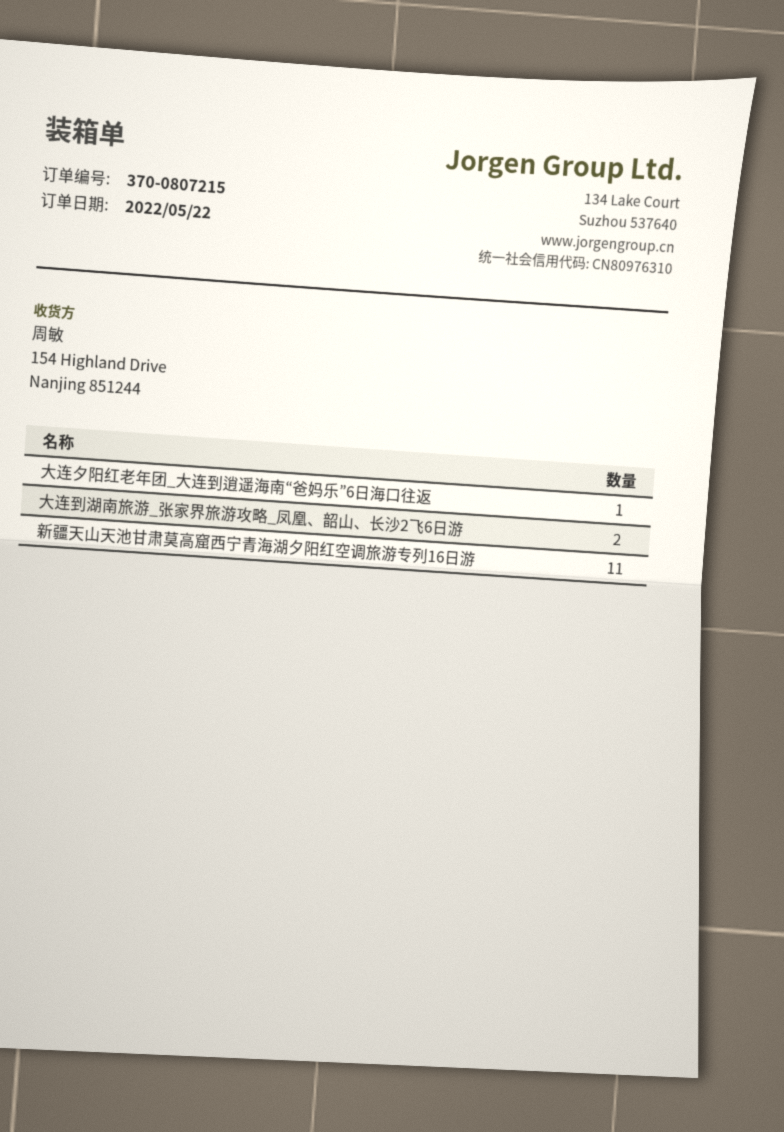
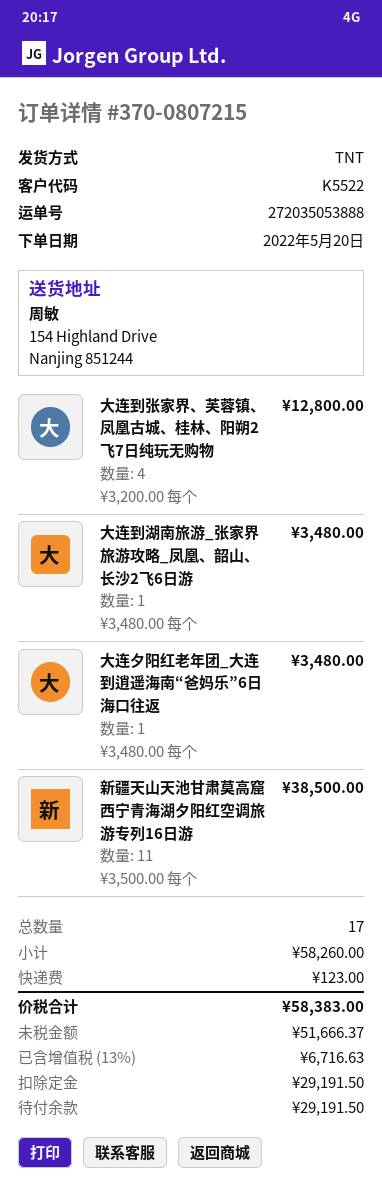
order date: 2022-05-22 -> 2022-05-20
大连到湖南旅游_张家界旅游攻略_凤凰、韶山、长沙2飞6日游: 2 -> 1
大连到张家界、芙蓉镇、凤凰古城、桂林、阳朔2飞7日纯玩无购物: none -> 4

